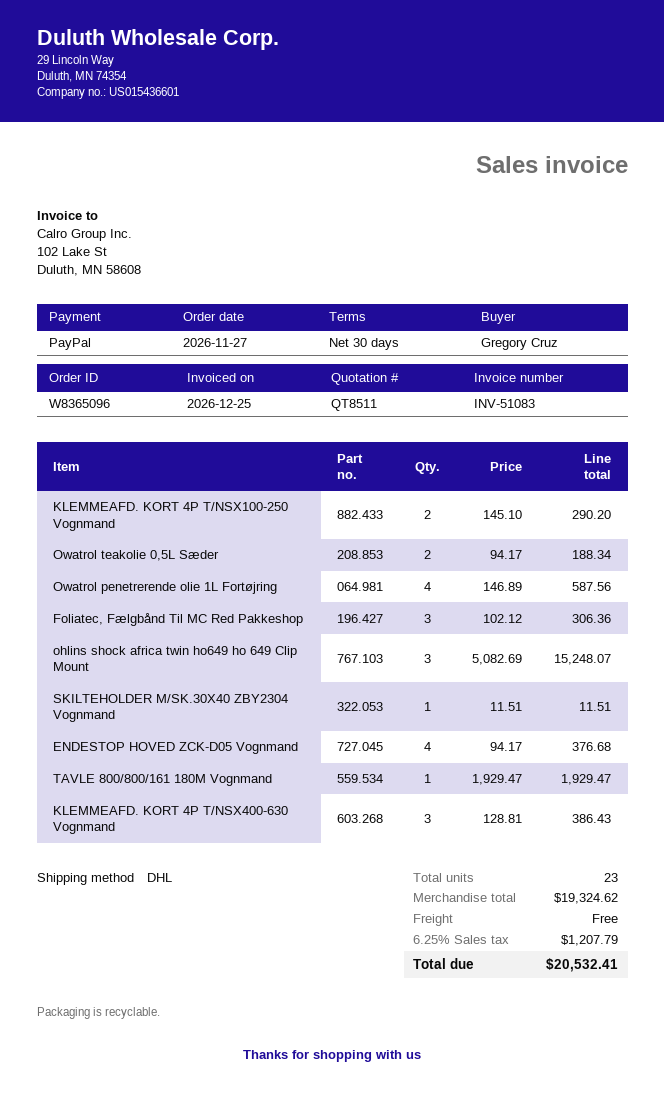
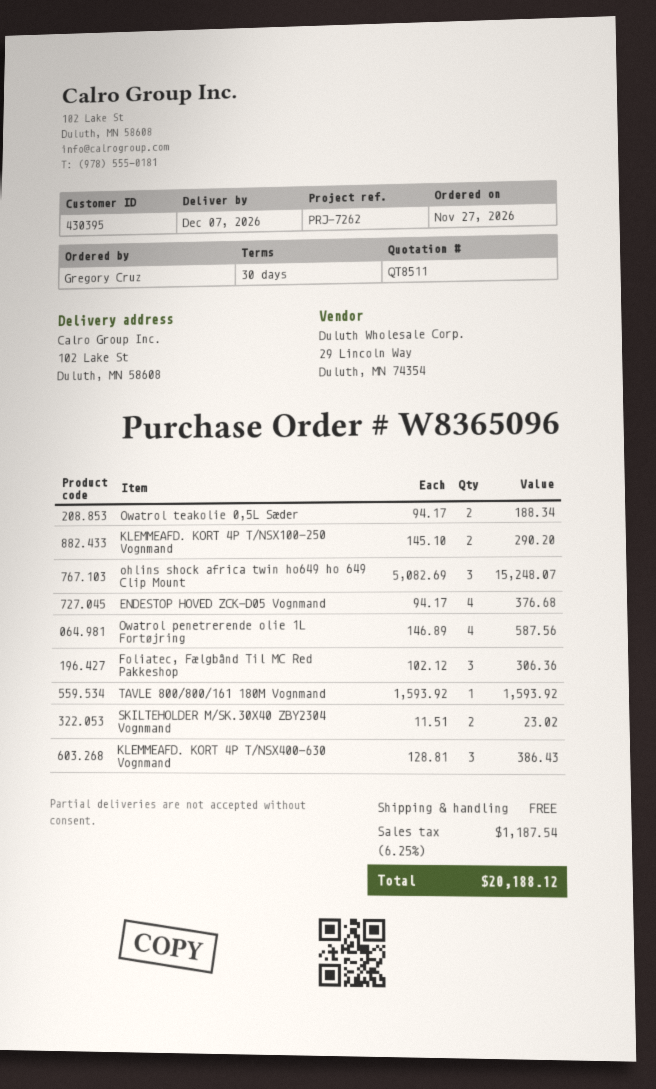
SKILTEHOLDER M/SK.30X40 ZBY2304 Vognmand: 1 x 11.51 = 11.51 -> 2 x 11.51 = 23.02
TAVLE 800/800/161 180M Vognmand: 1 x 1929.47 = 1929.47 -> 1 x 1593.92 = 1593.92
tax: 6.25% = 1207.79 -> 6.25% = 1187.54
total: 20532.41 -> 20188.12

